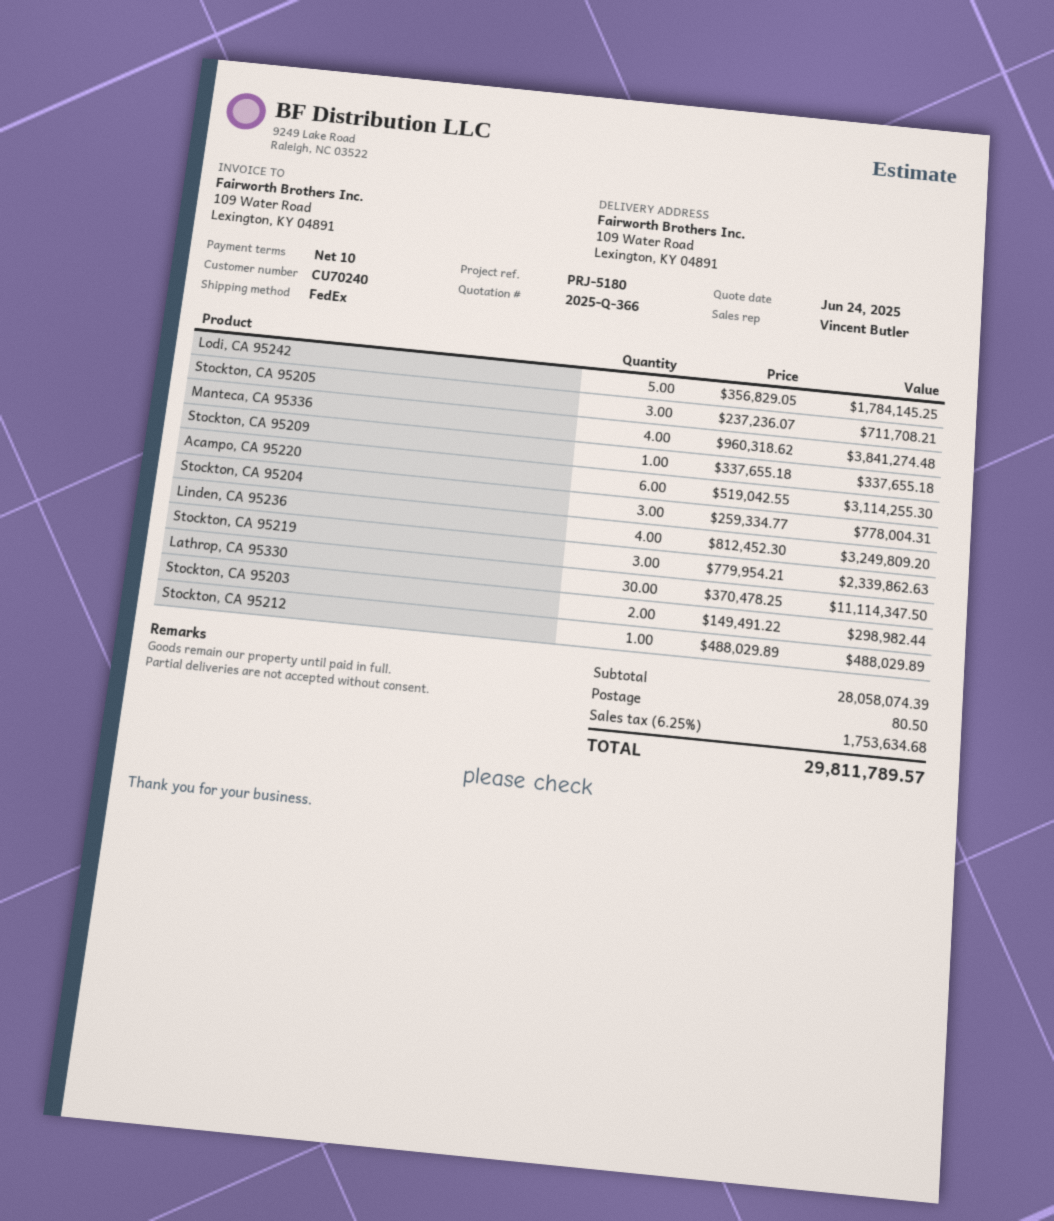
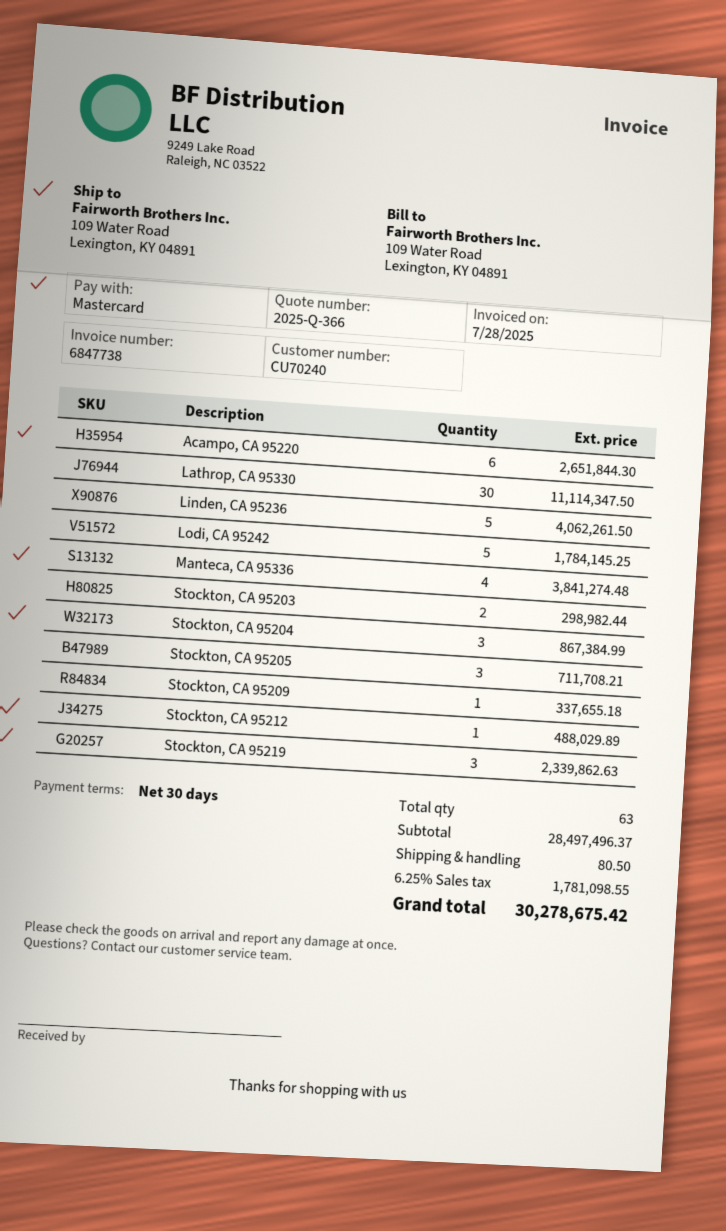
payment terms: 10 days -> 30 days
Acampo, CA 95220: 6 for 3114255.30 -> 6 for 2651844.30
Stockton, CA 95204: 3 for 778004.31 -> 3 for 867384.99
Linden, CA 95236: 4 for 3249809.20 -> 5 for 4062261.50
subtotal: 28058074.39 -> 28497496.37
tax: 6.25% = 1753634.68 -> 6.25% = 1781098.55
total: 29811789.57 -> 30278675.42

